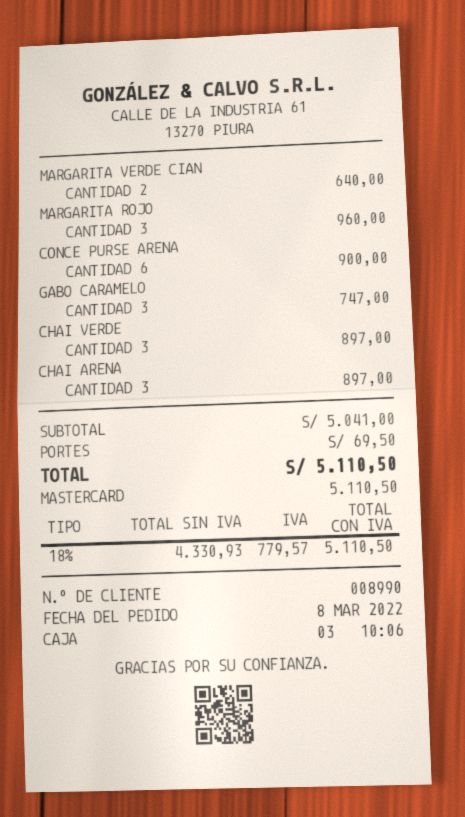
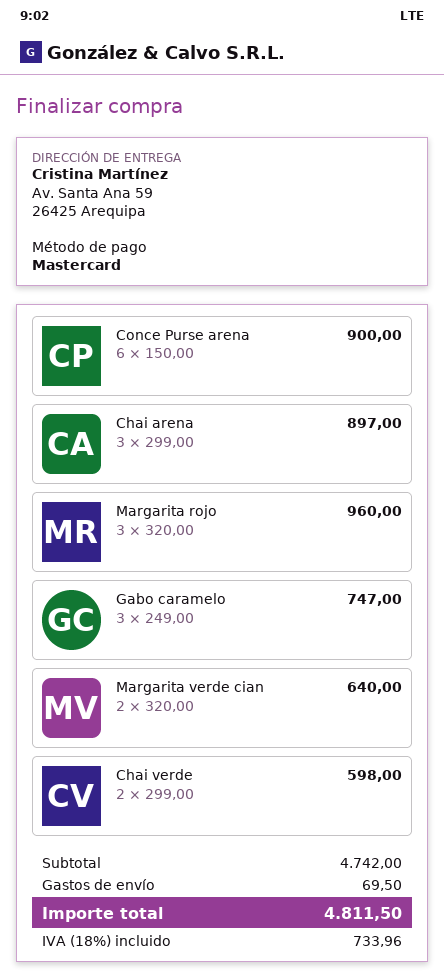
CHAI VERDE: 3 for 897.00 -> 2 for 598.00
subtotal: 5041.00 -> 4742.00
tax: 18% = 779.57 -> 18% = 733.96
total: 5110.50 -> 4811.50

